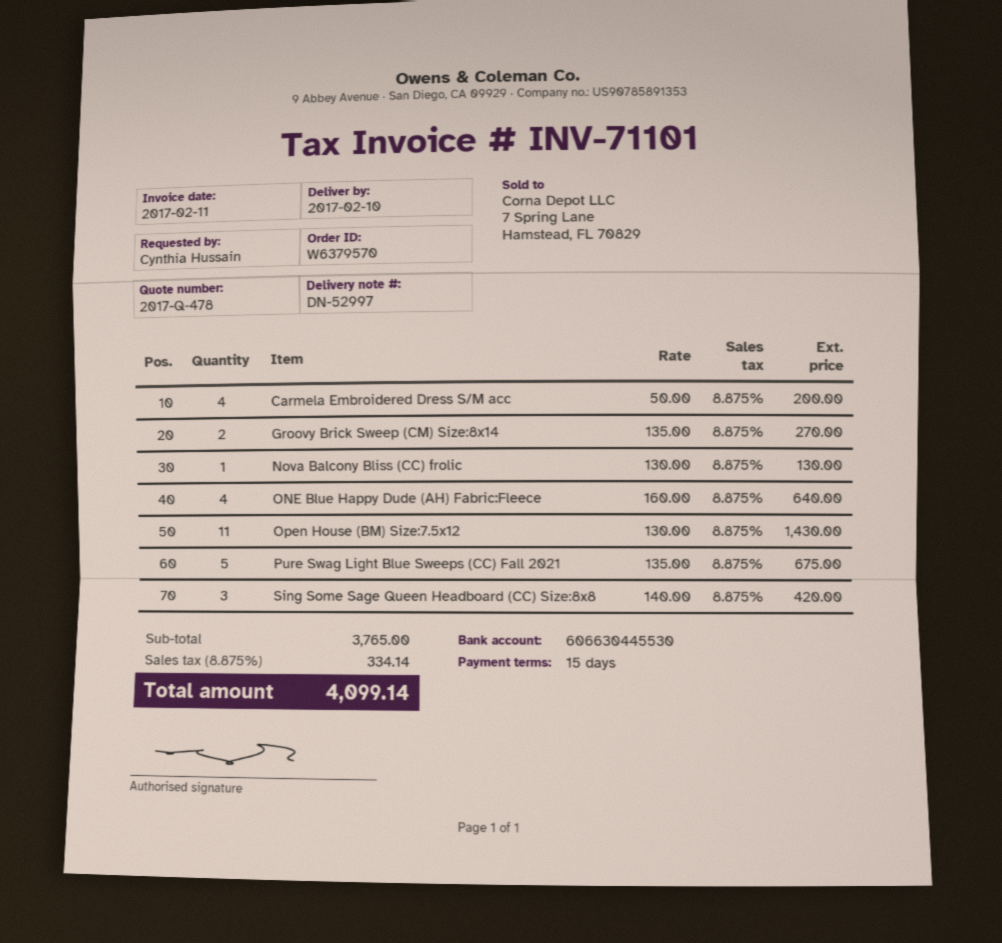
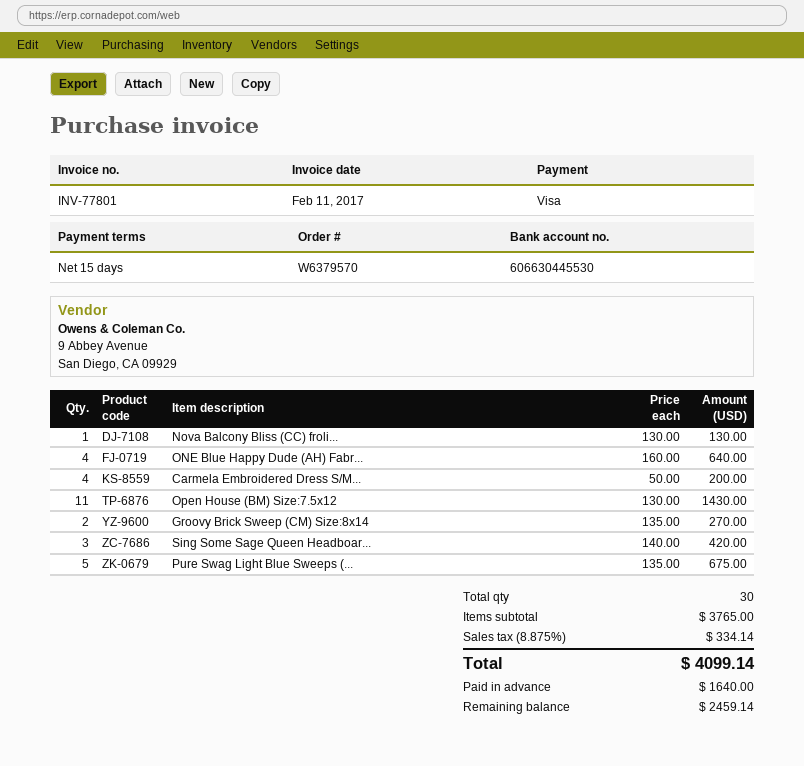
invoice number: INV-71101 -> INV-77801

